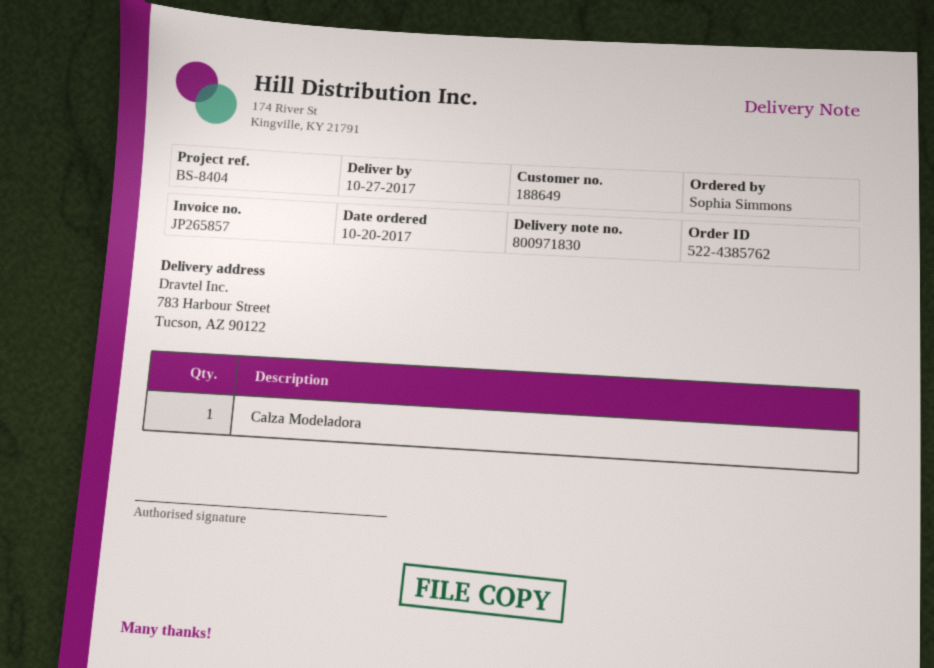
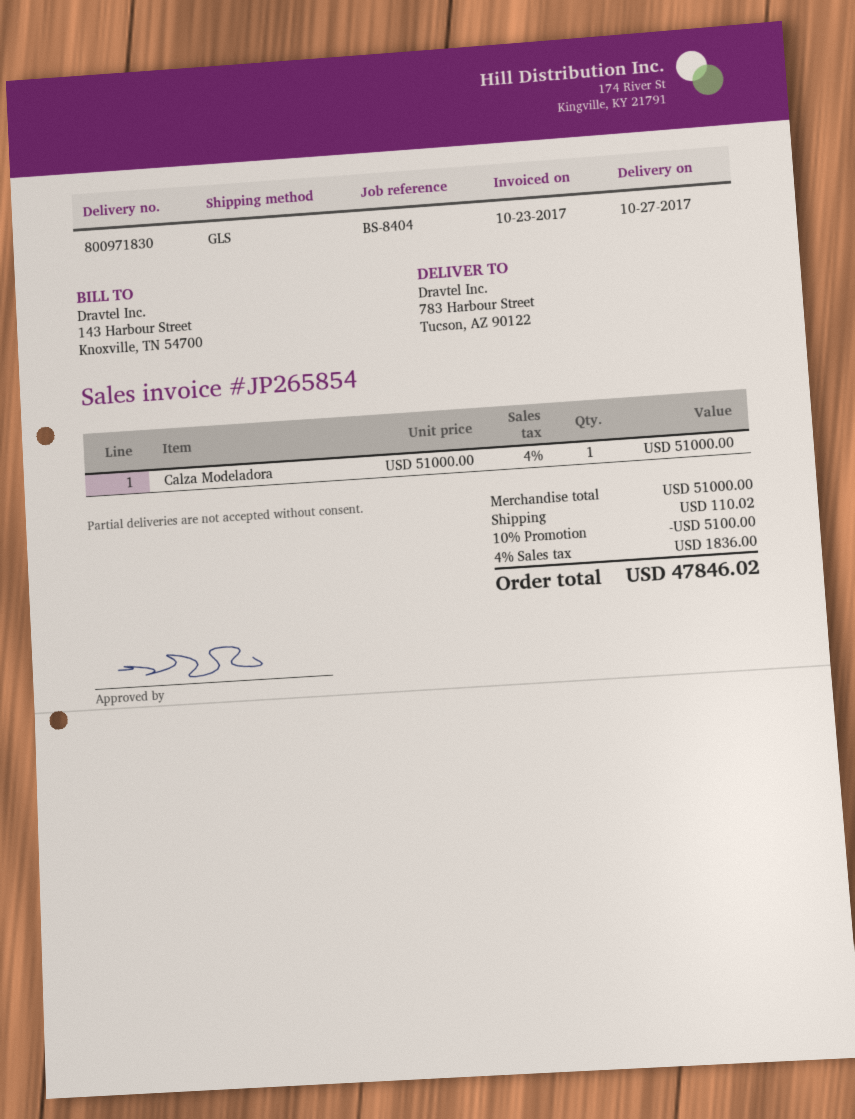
invoice number: JP265857 -> JP265854

